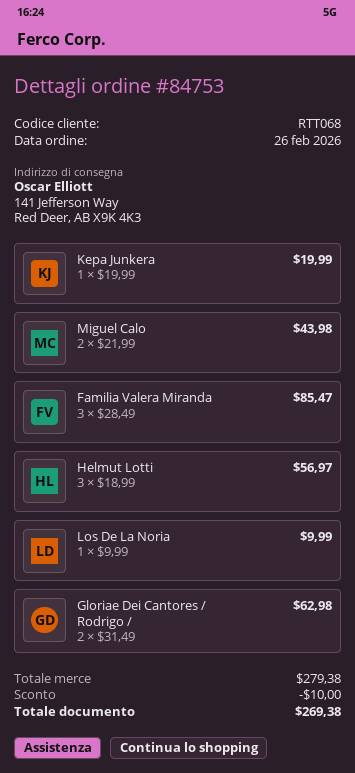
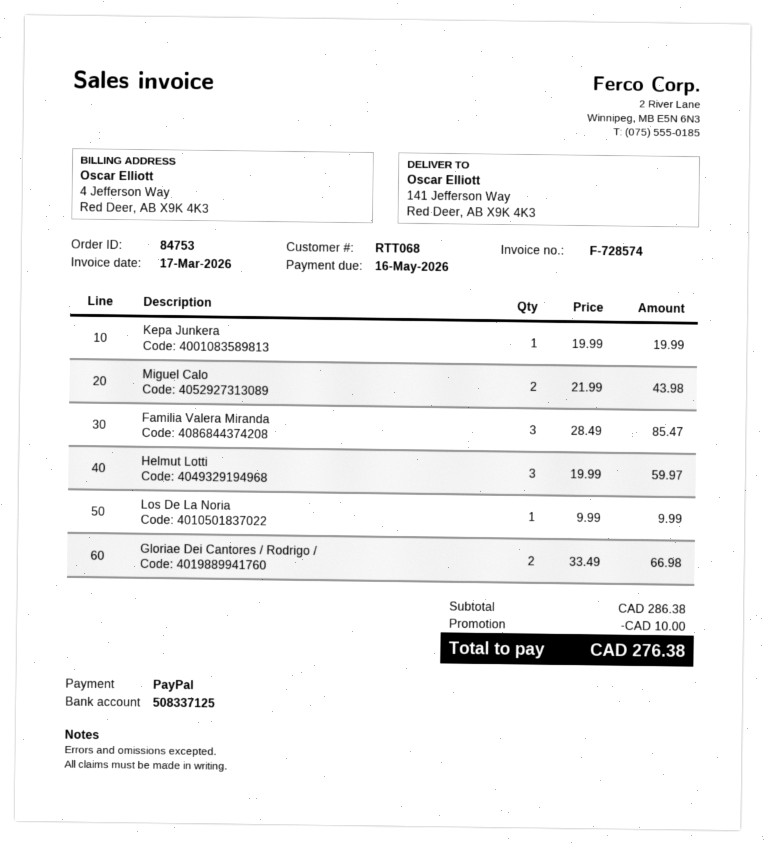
Helmut Lotti: 3 x 18.99 = 56.97 -> 3 x 19.99 = 59.97
Gloriae Dei Cantores / Rodrigo /: 2 x 31.49 = 62.98 -> 2 x 33.49 = 66.98
subtotal: 279.38 -> 286.38
total: 269.38 -> 276.38

